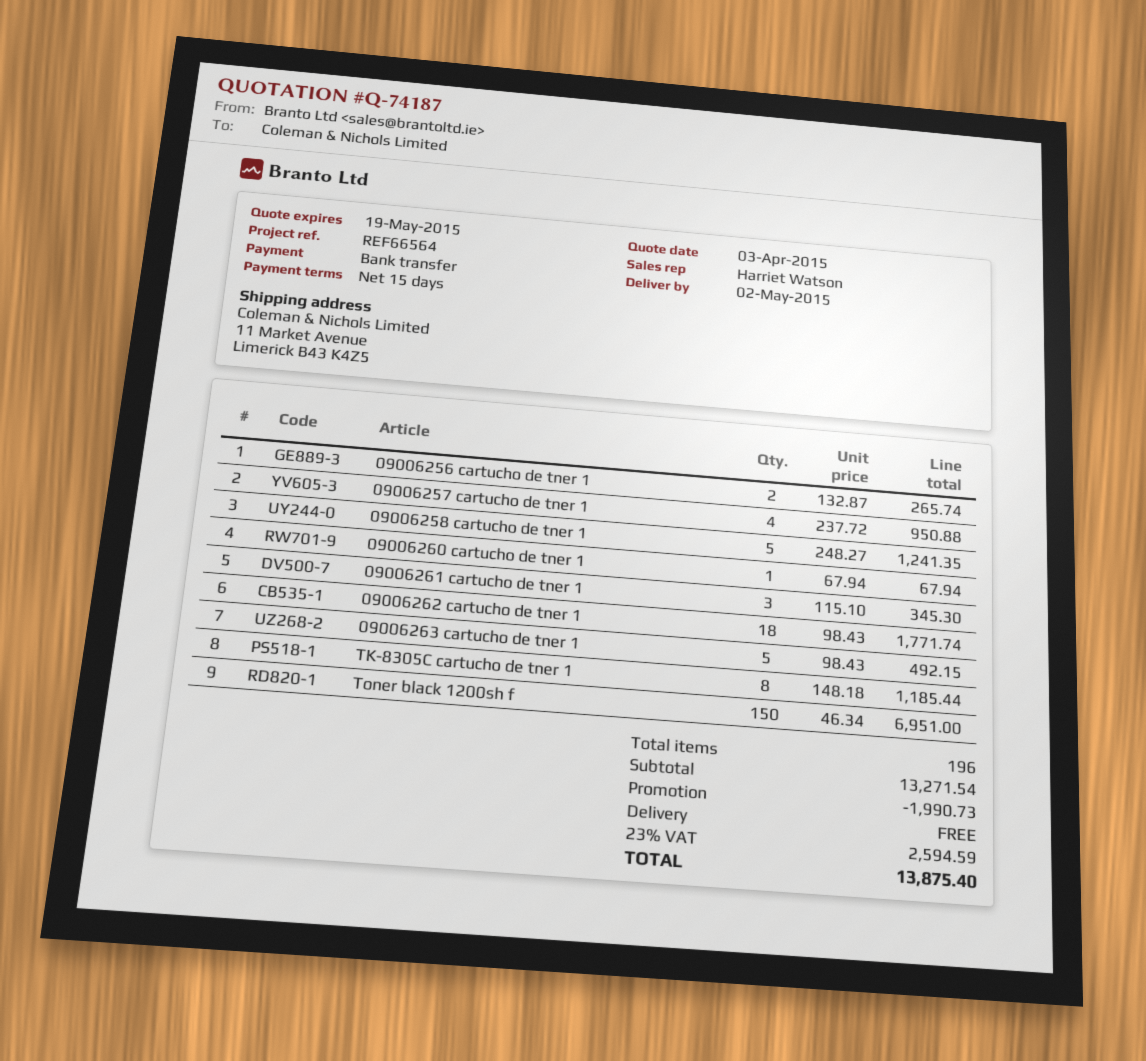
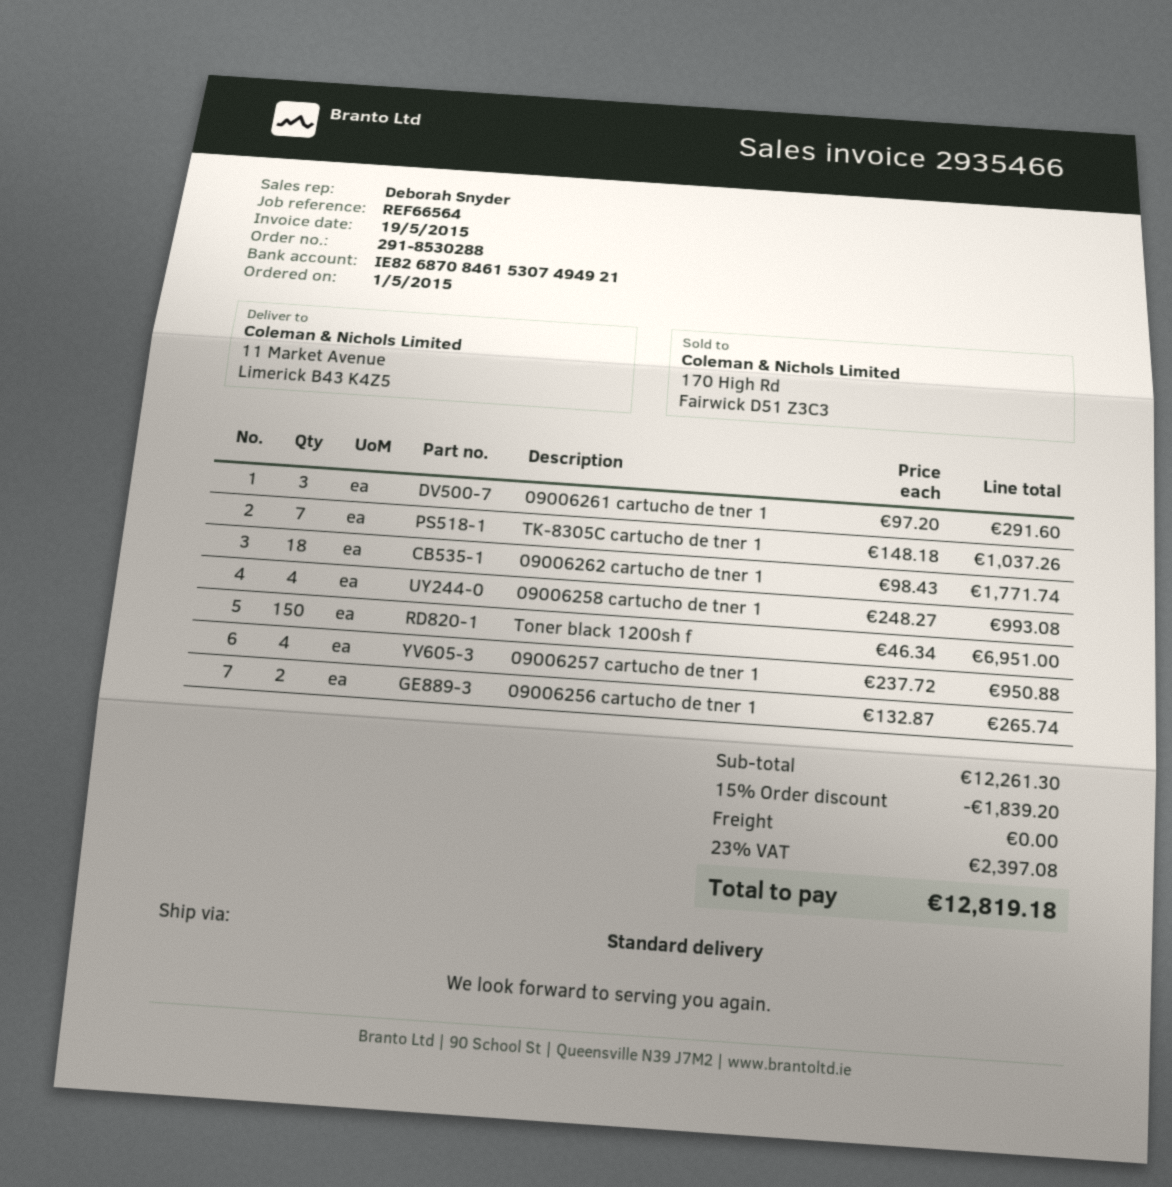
sales rep: Harriet Watson -> Deborah Snyder
09006258 cartucho de tner 1: 5 x 248.27 = 1241.35 -> 4 x 248.27 = 993.08
09006260 cartucho de tner 1: 1 x 67.94 = 67.94 -> none
09006261 cartucho de tner 1: 3 x 115.10 = 345.30 -> 3 x 97.20 = 291.60
09006263 cartucho de tner 1: 5 x 98.43 = 492.15 -> none
TK-8305C cartucho de tner 1: 8 x 148.18 = 1185.44 -> 7 x 148.18 = 1037.26
subtotal: 13271.54 -> 12261.30
discount: 1990.73 -> 1839.20
tax: 23% = 2594.59 -> 23% = 2397.08
total: 13875.40 -> 12819.18

